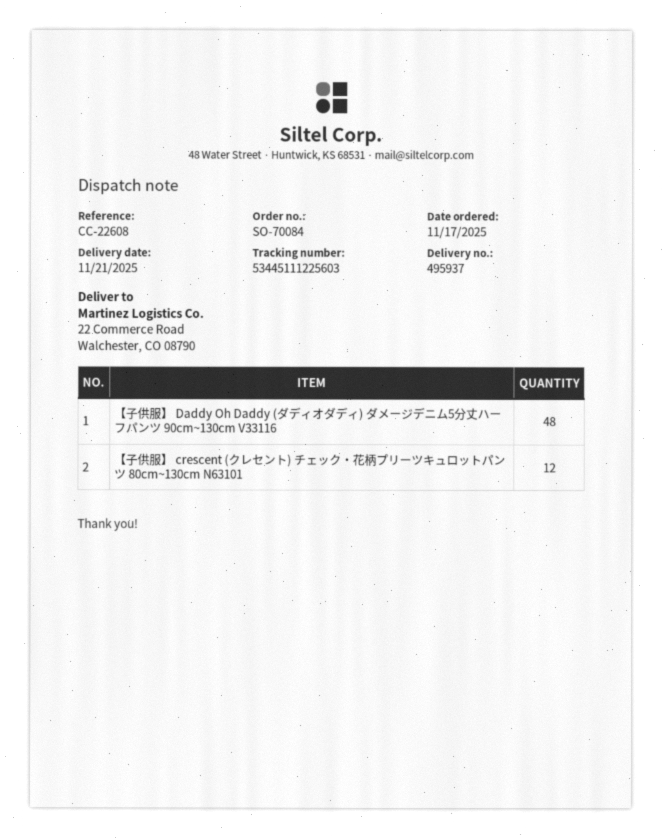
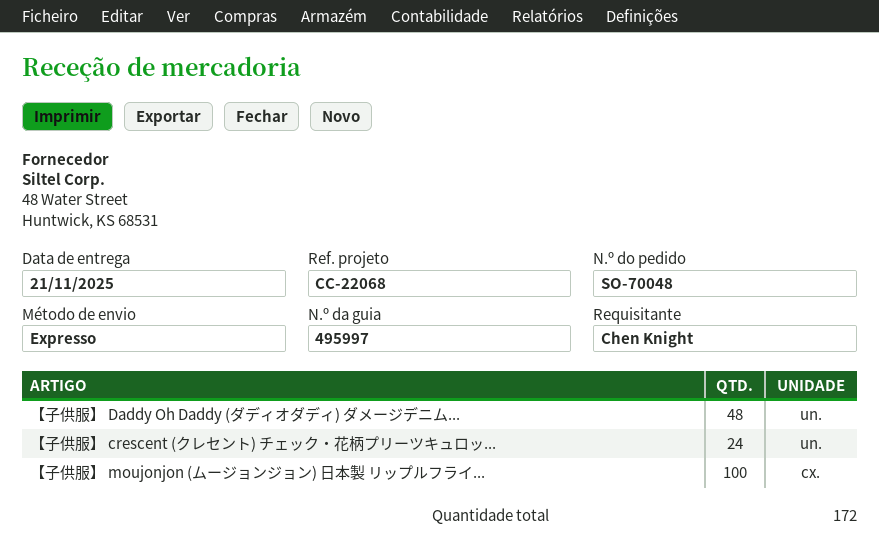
order number: SO-70084 -> SO-70048
delivery note number: 495937 -> 495997
reference: CC-22608 -> CC-22068
【子供服】 crescent (クレセント) チェック・花柄プリーツキュロットパンツ 80cm~130cm N63101: 12 -> 24
【子供服】 moujonjon (ムージョンジョン) 日本製 リップルフライ...: none -> 100

